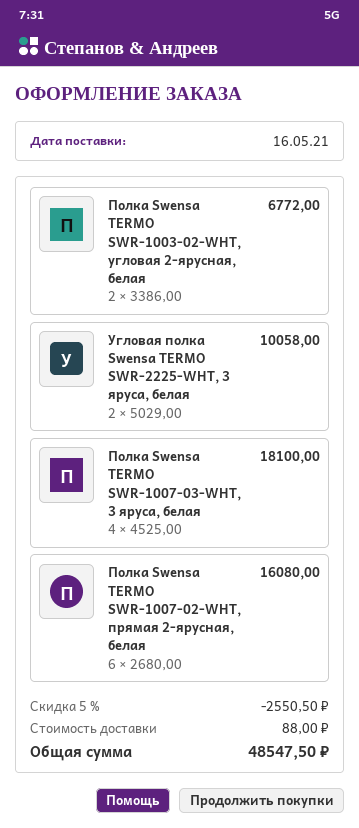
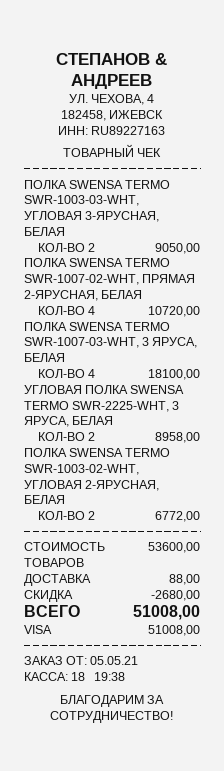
Угловая полка Swensa TERMO SWR-2225-WHT, 3 яруса, белая: 2 for 10058.00 -> 2 for 8958.00
Полка Swensa TERMO SWR-1007-02-WHT, прямая 2-ярусная, белая: 6 for 16080.00 -> 4 for 10720.00
ПОЛКА SWENSA TERMO SWR-1003-03-WHT, УГЛОВАЯ 3-ЯРУСНАЯ, БЕЛАЯ: none -> 2 for 9050.00
discount: 2550.50 -> 2680.00
total: 48547.50 -> 51008.00

